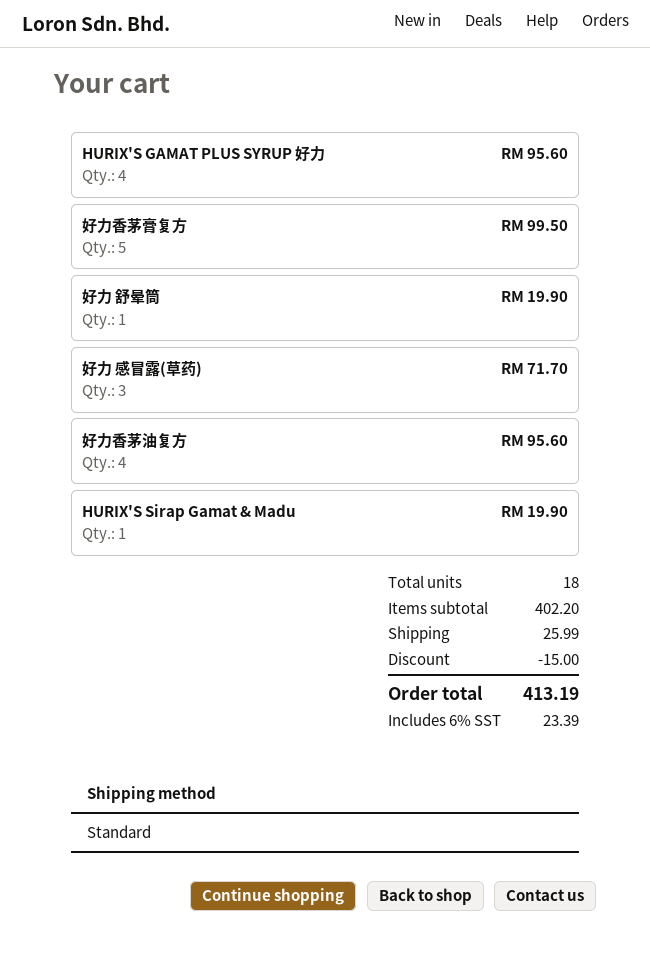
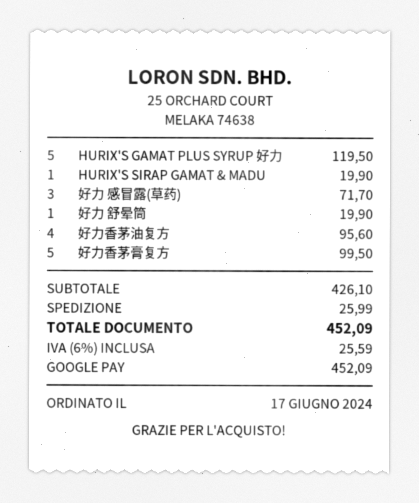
HURIX'S GAMAT PLUS SYRUP 好力: 4 for 95.60 -> 5 for 119.50
subtotal: 402.20 -> 426.10
discount: 15.00 -> none
tax: 6% = 23.39 -> 6% = 25.59
total: 413.19 -> 452.09

